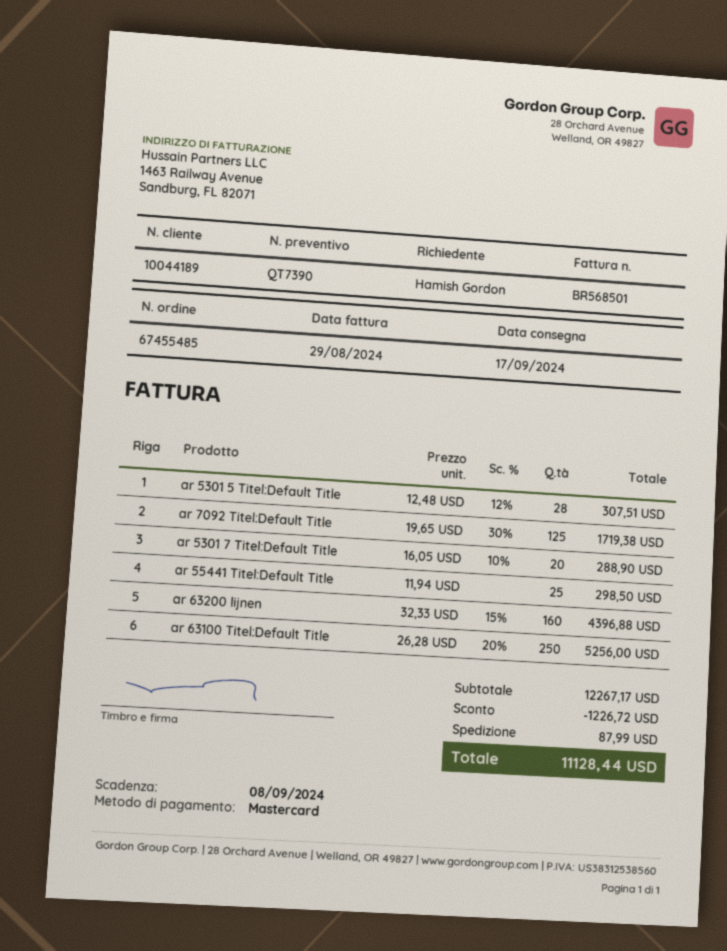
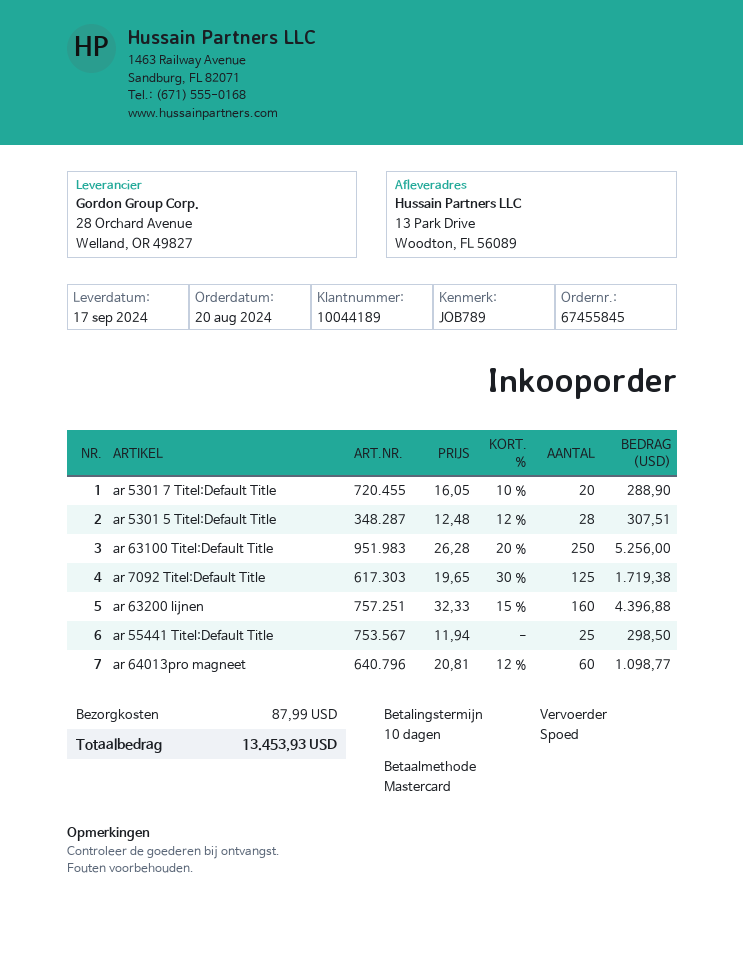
order number: 67455485 -> 67455845
ar 64013pro magneet: none -> 60 x 20.81 - 12% = 1098.77
discount: 1226.72 -> none
total: 11128.44 -> 13453.93

